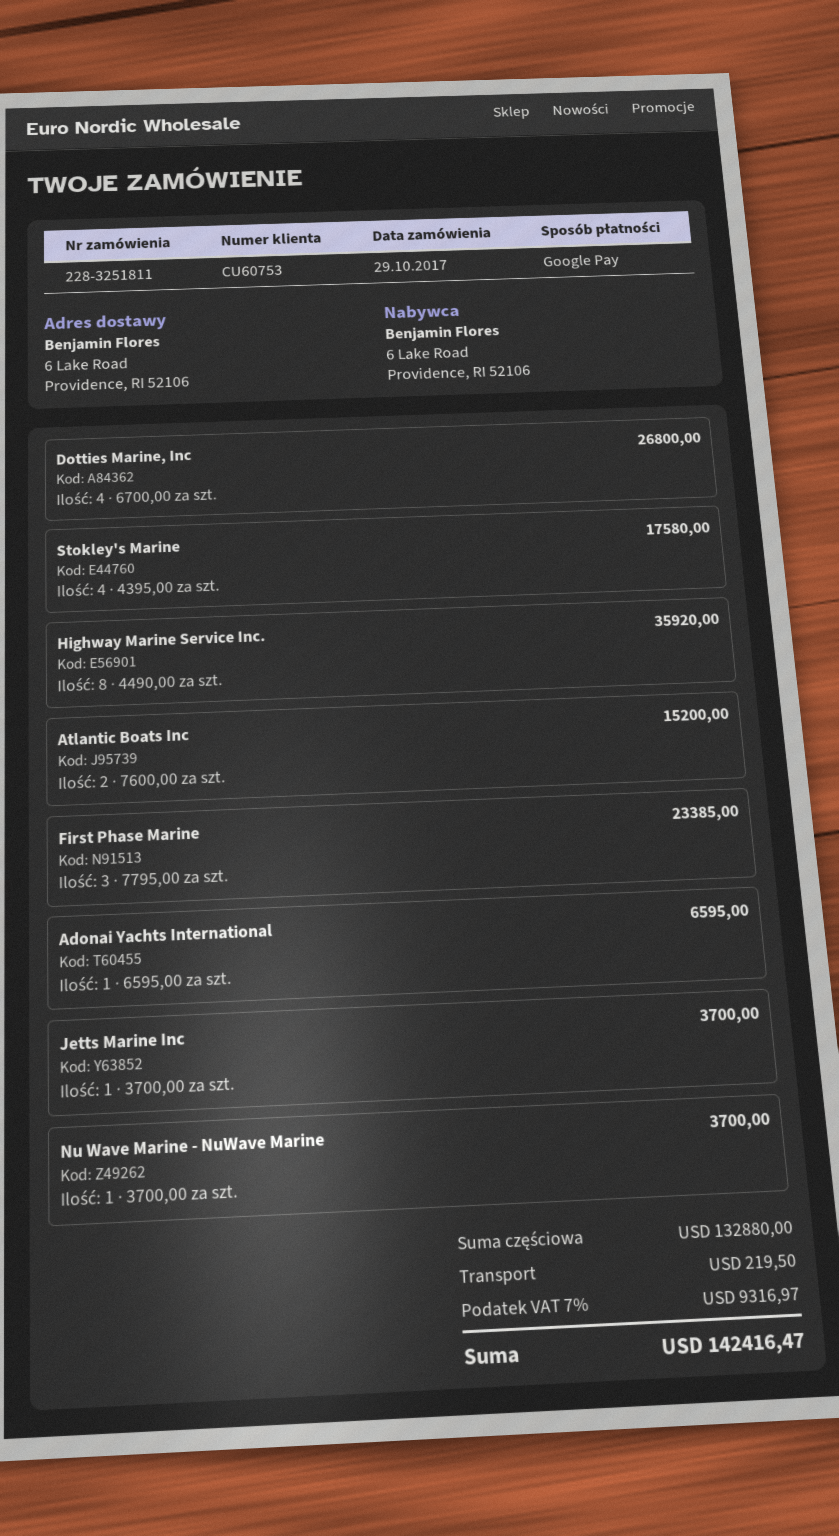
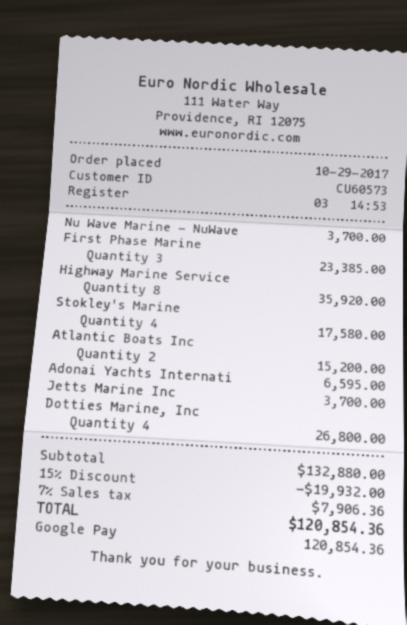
customer number: CU60753 -> CU60573
discount: none -> 15% = 19932.00
shipping: 219.50 -> none
tax: 7% = 9316.97 -> 7% = 7906.36
total: 142416.47 -> 120854.36

